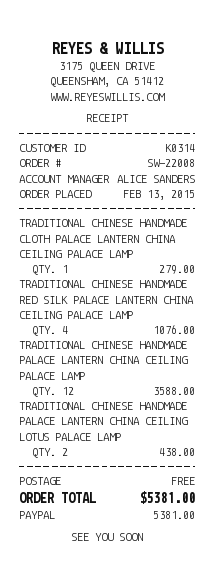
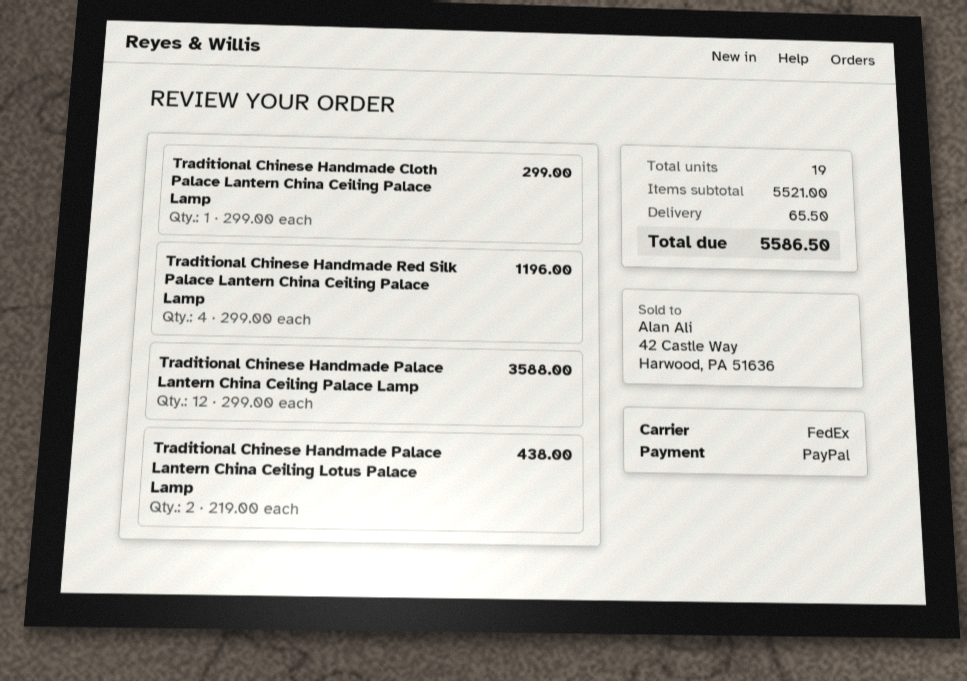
TRADITIONAL CHINESE HANDMADE CLOTH PALACE LANTERN CHINA CEILING PALACE LAMP: 1 for 279.00 -> 1 for 299.00
TRADITIONAL CHINESE HANDMADE RED SILK PALACE LANTERN CHINA CEILING PALACE LAMP: 4 for 1076.00 -> 4 for 1196.00
shipping: 0.00 -> 65.50
total: 5381.00 -> 5586.50

